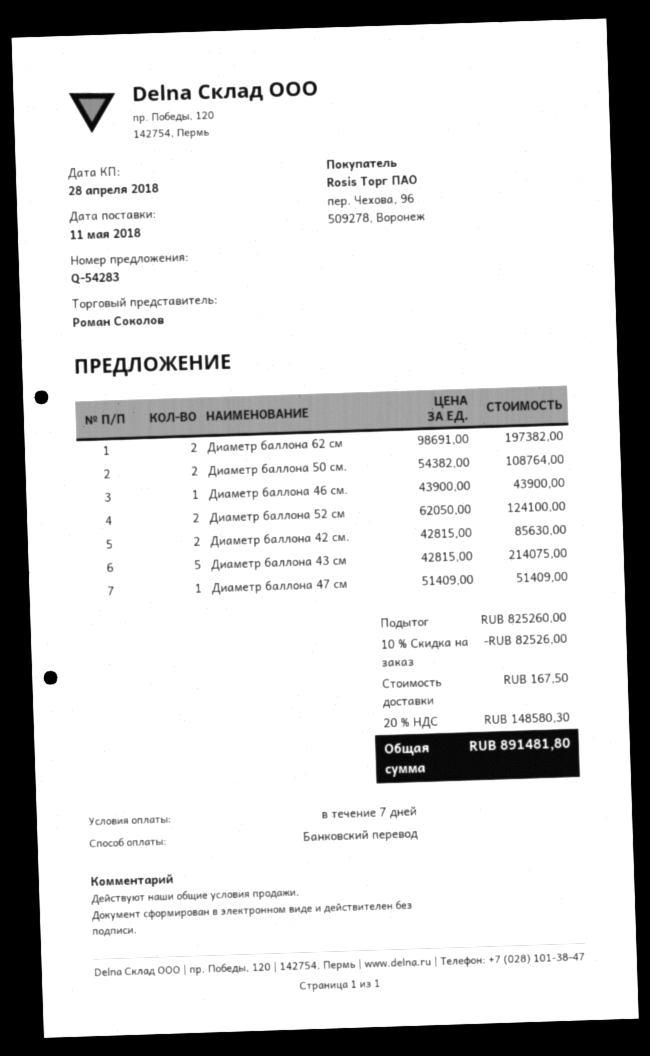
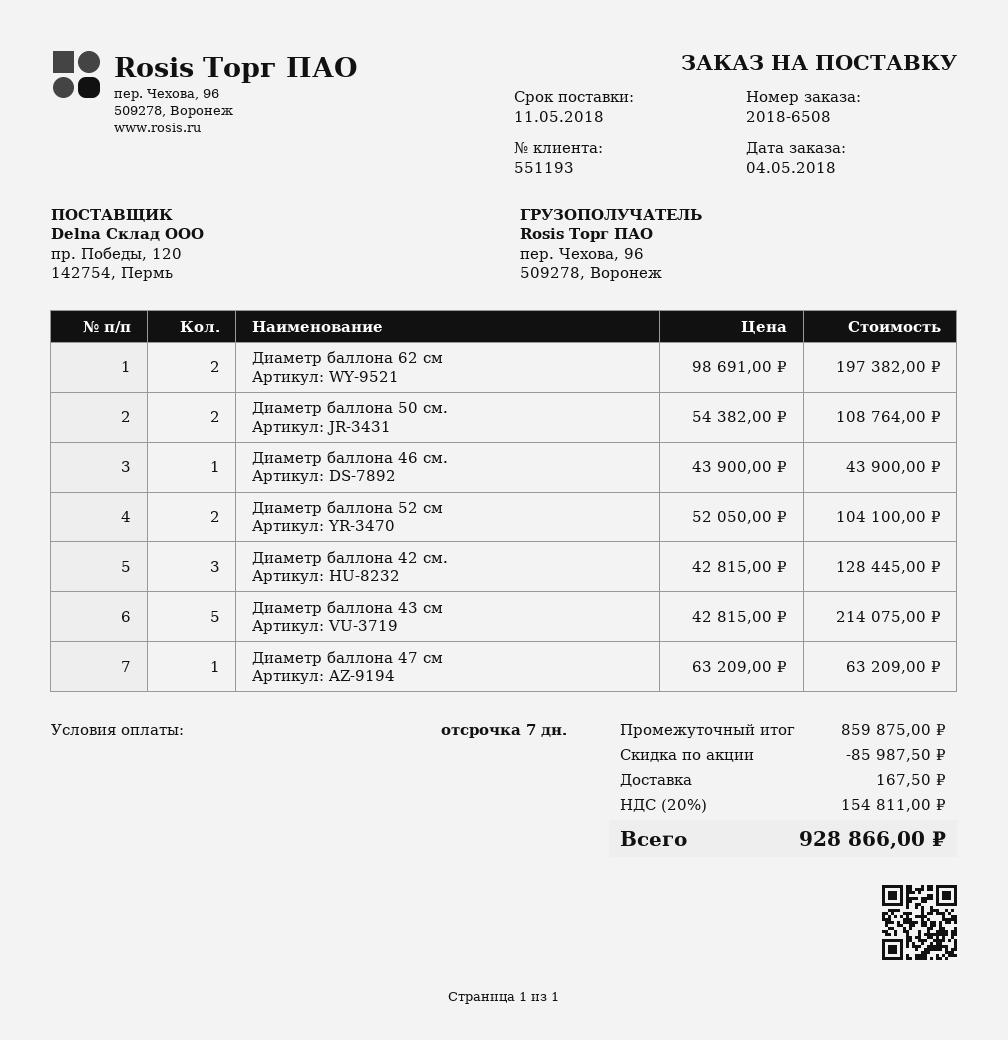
Диаметр баллона 52 см: 2 x 62050.00 = 124100.00 -> 2 x 52050.00 = 104100.00
Диаметр баллона 42 см.: 2 x 42815.00 = 85630.00 -> 3 x 42815.00 = 128445.00
Диаметр баллона 47 см: 1 x 51409.00 = 51409.00 -> 1 x 63209.00 = 63209.00
subtotal: 825260.00 -> 859875.00
discount: 82526.00 -> 85987.50
tax: 20% = 148580.30 -> 20% = 154811.00
total: 891481.80 -> 928866.00

